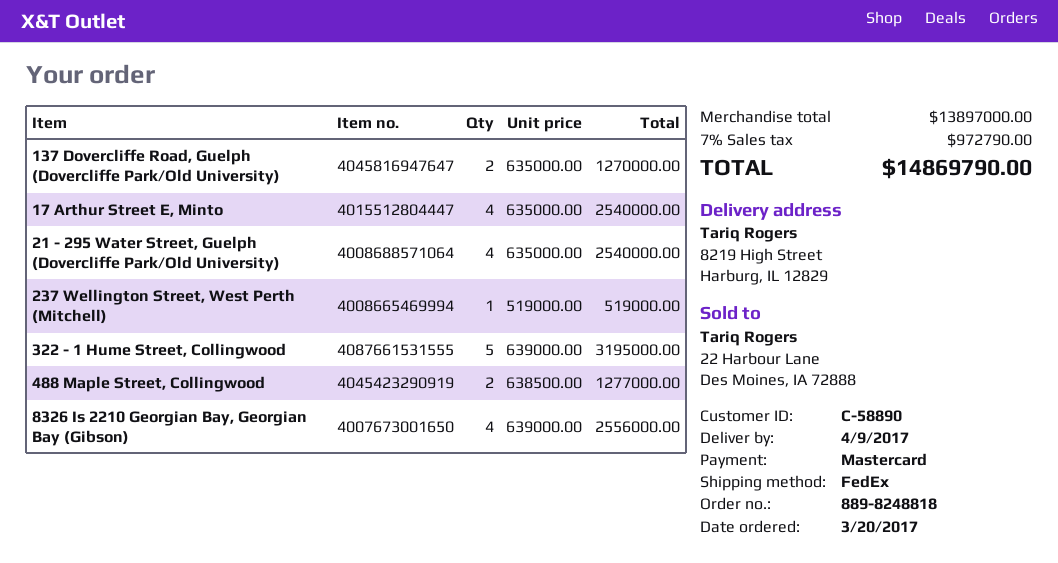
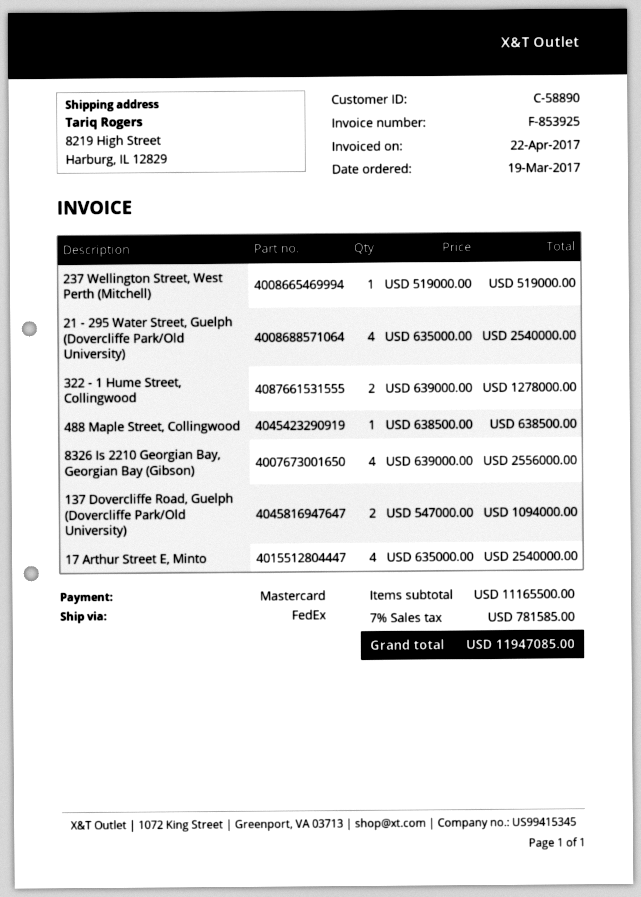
order date: 2017-03-20 -> 2017-03-19
137 Dovercliffe Road, Guelph (Dovercliffe Park/Old University): 2 x 635000.00 = 1270000.00 -> 2 x 547000.00 = 1094000.00
322 - 1 Hume Street, Collingwood: 5 x 639000.00 = 3195000.00 -> 2 x 639000.00 = 1278000.00
488 Maple Street, Collingwood: 2 x 638500.00 = 1277000.00 -> 1 x 638500.00 = 638500.00
subtotal: 13897000.00 -> 11165500.00
tax: 7% = 972790.00 -> 7% = 781585.00
total: 14869790.00 -> 11947085.00

